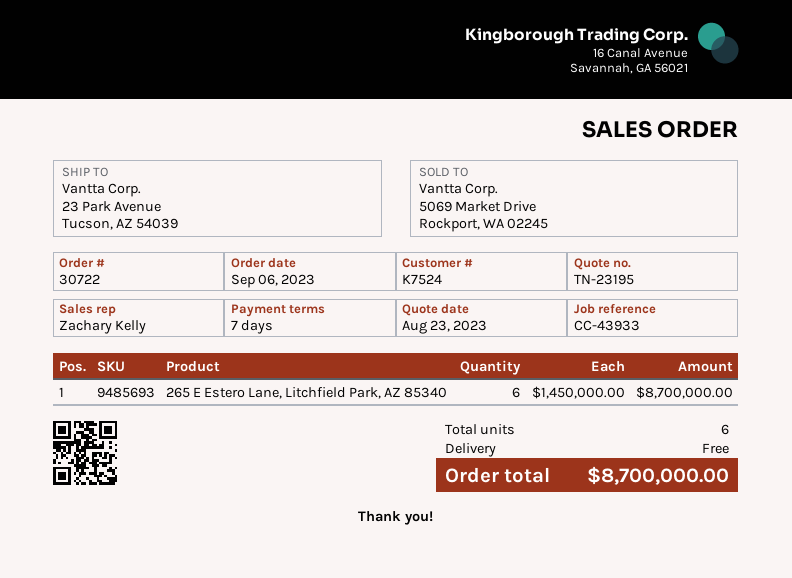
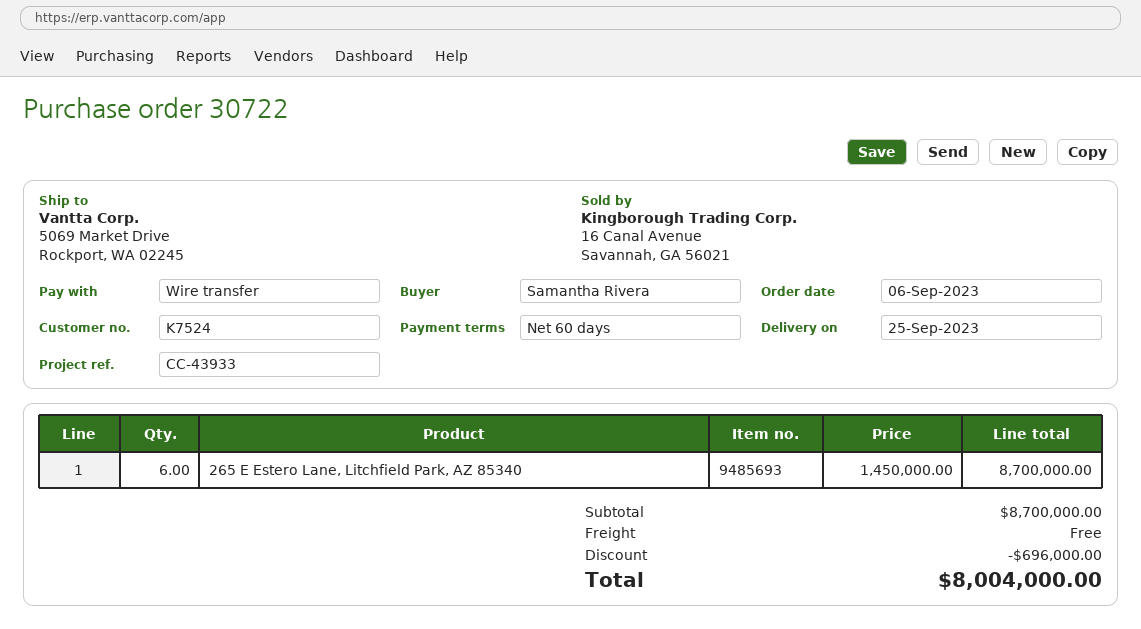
payment terms: 7 days -> 60 days
ship to: 23 Park Avenue, Tucson, AZ 54039 -> 5069 Market Drive, Rockport, WA 02245
discount: none -> 696000.00
total: 8700000.00 -> 8004000.00

